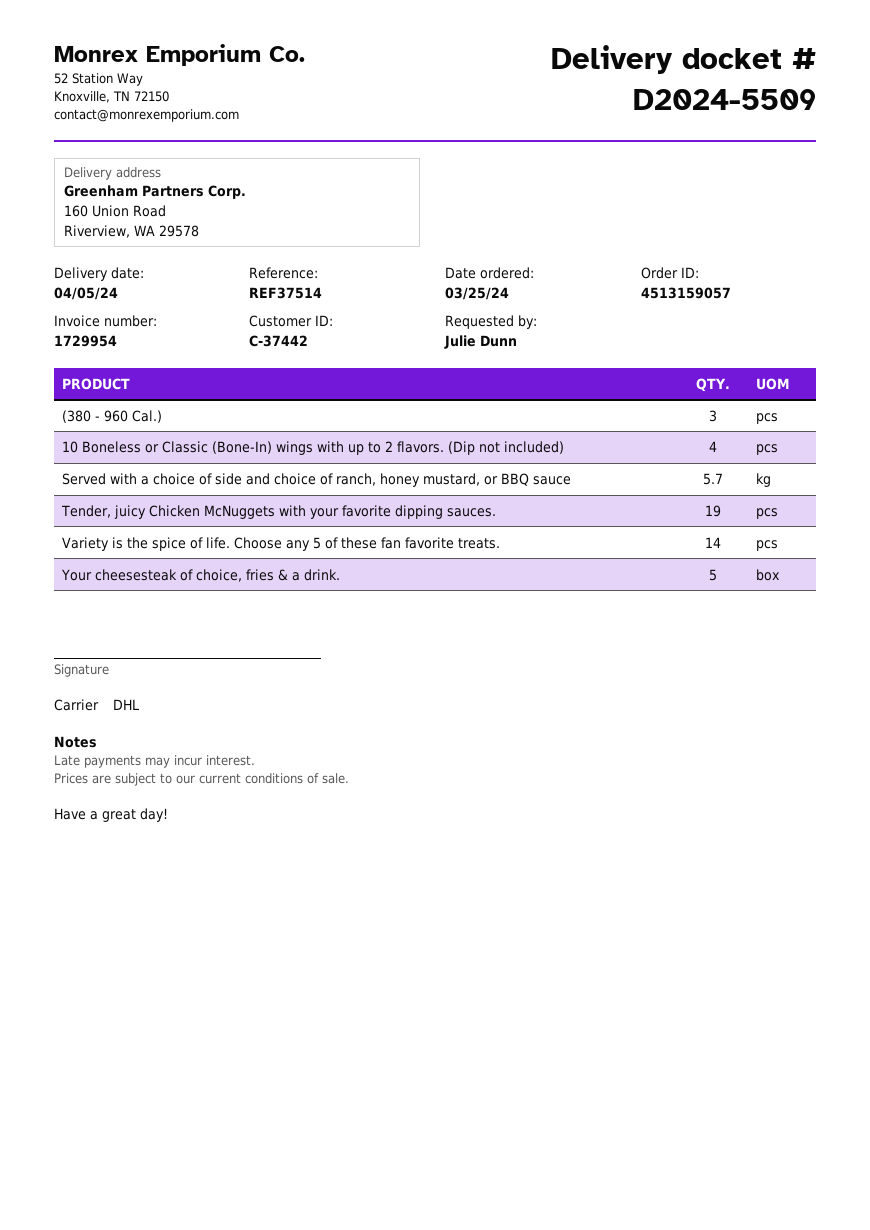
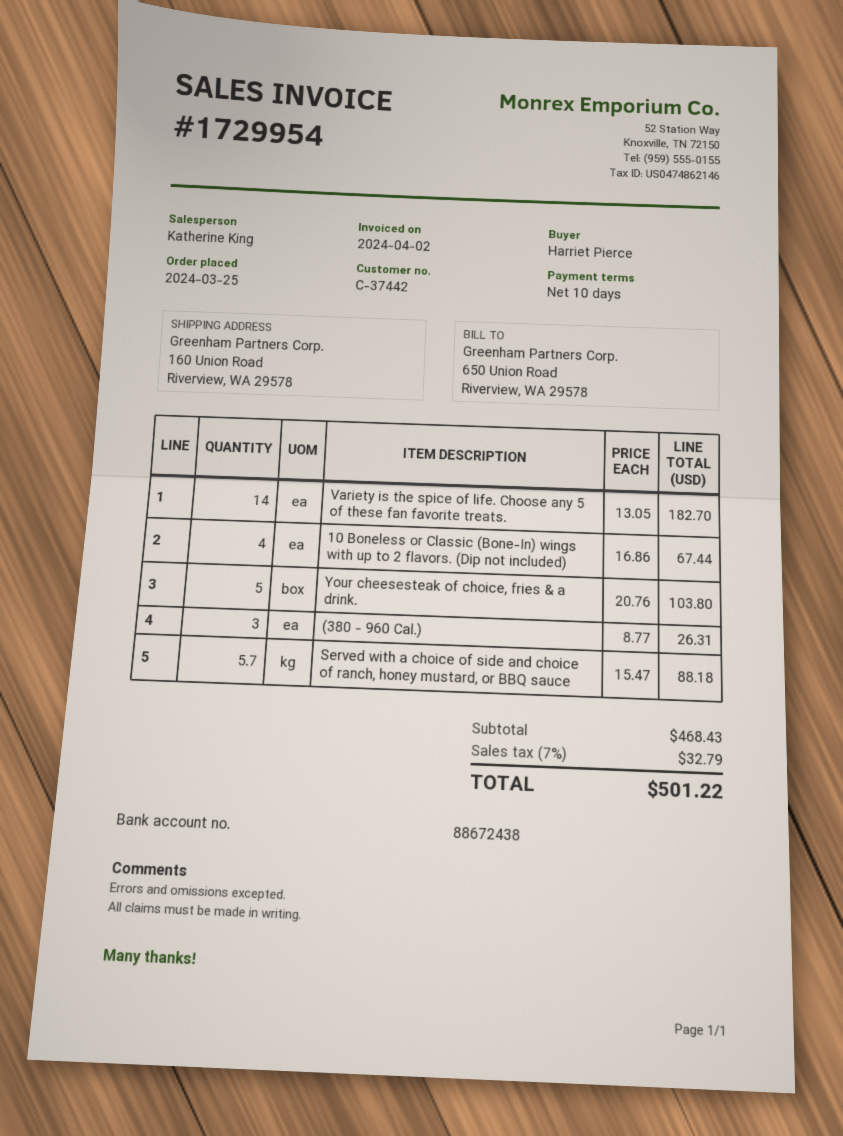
ordered by: Julie Dunn -> Harriet Pierce
Tender, juicy Chicken McNuggets with your favorite dipping sauces.: 19 -> none

